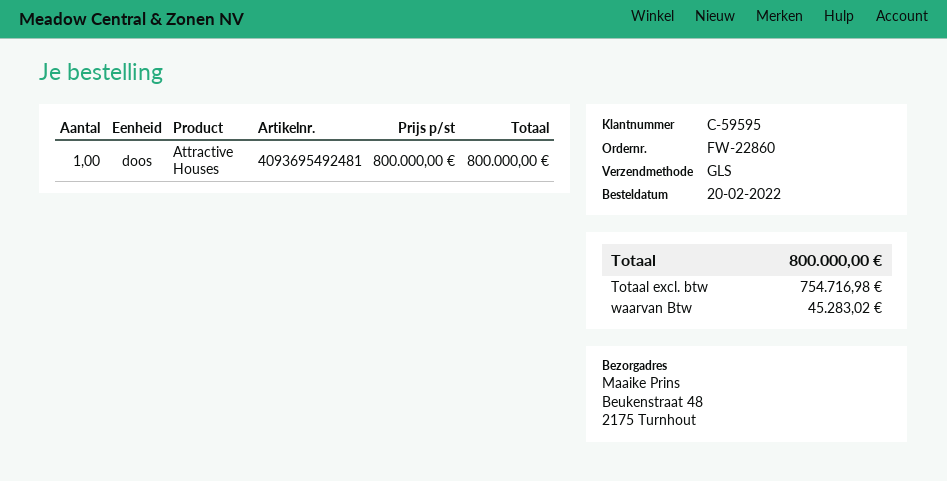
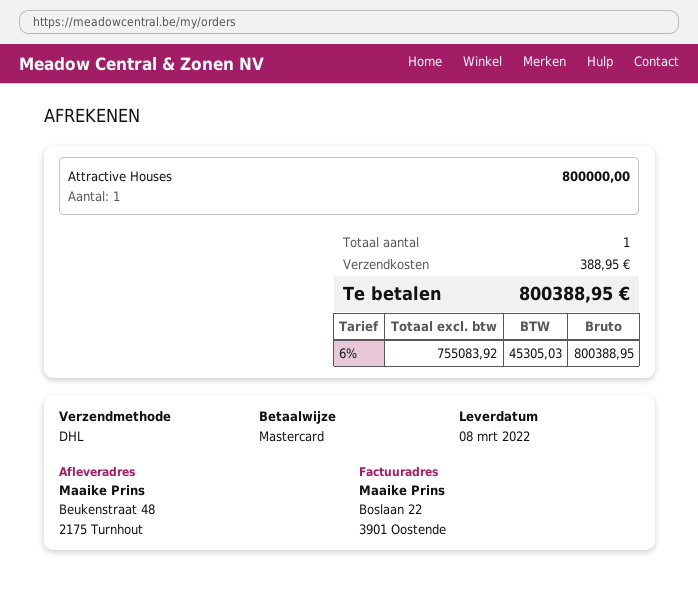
shipping method: GLS -> DHL
shipping: none -> 388.95
net: 754716.98 -> 755083.92
tax: 45283.02 -> 45305.03
total: 800000.00 -> 800388.95

